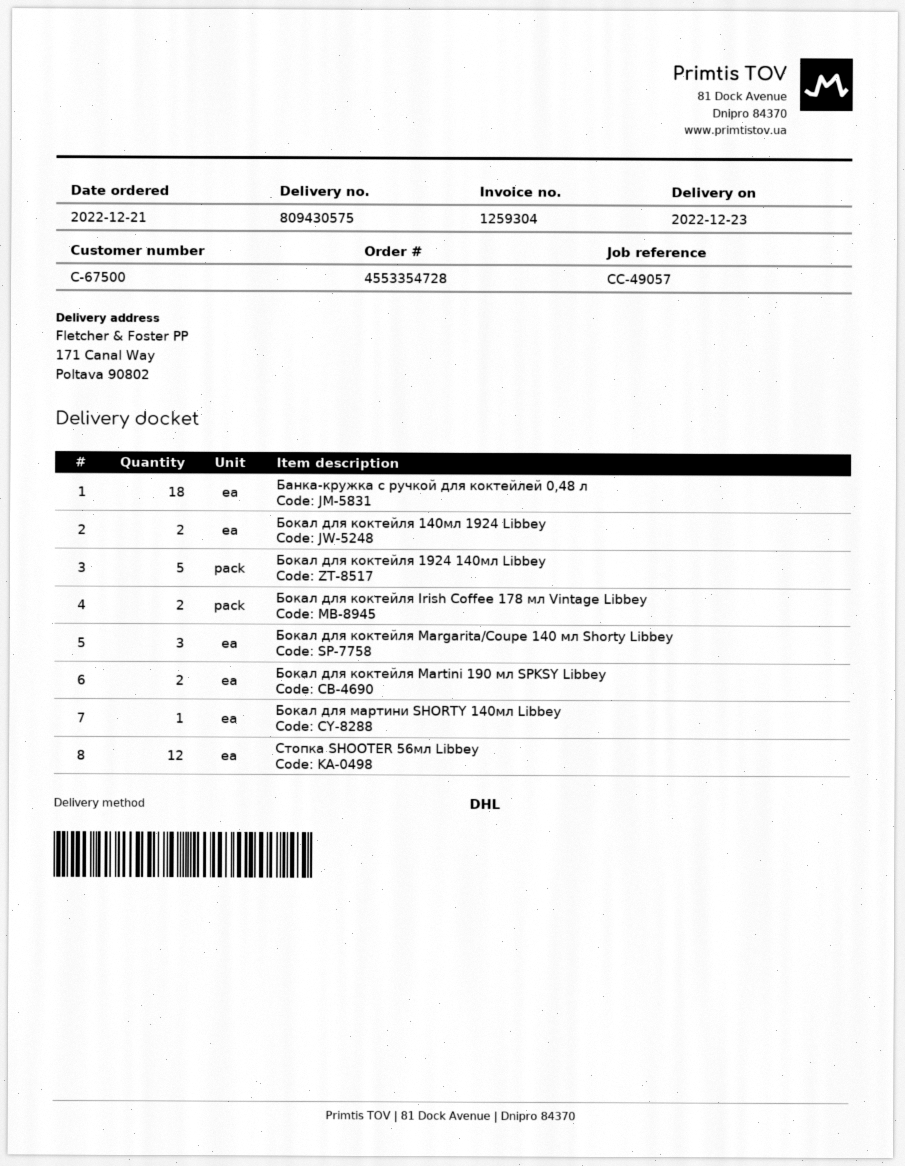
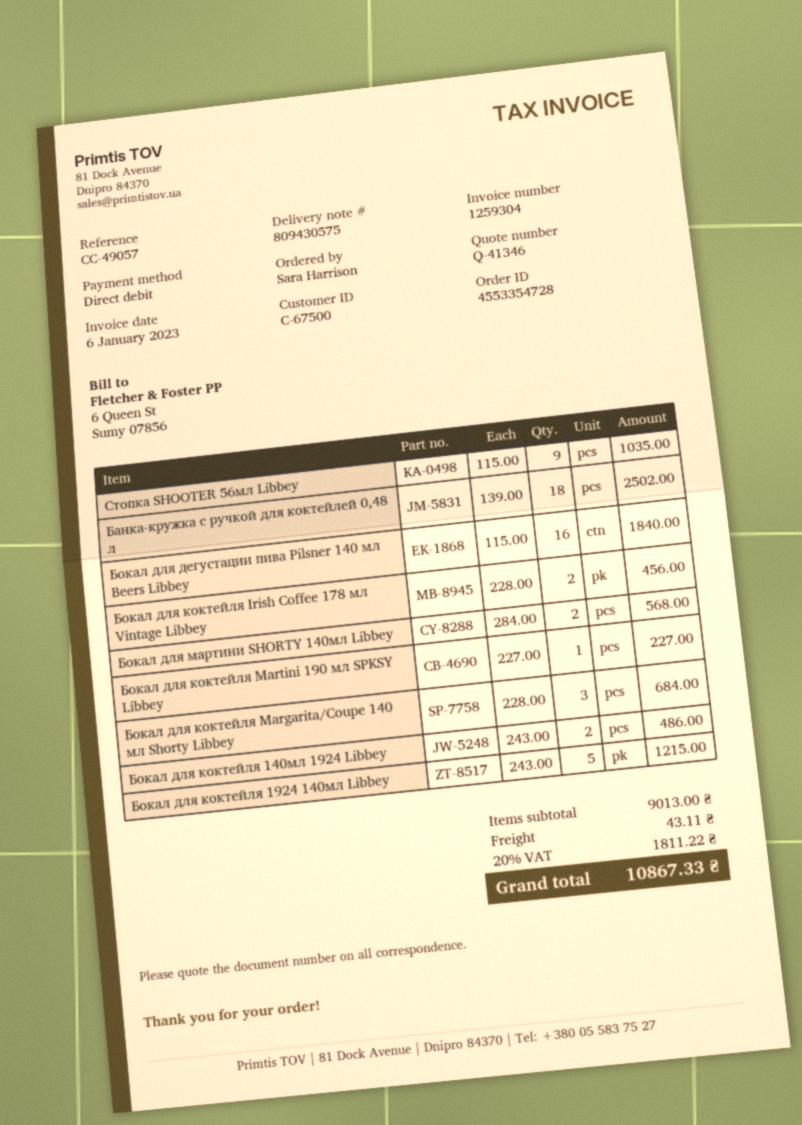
Бокал для коктейля Martini 190 мл SPKSY Libbey: 2 -> 1
Бокал для мартини SHORTY 140мл Libbey: 1 -> 2
Стопка SHOOTER 56мл Libbey: 12 -> 9
Бокал для дегустации пива Pilsner 140 мл Beers Libbey: none -> 16

